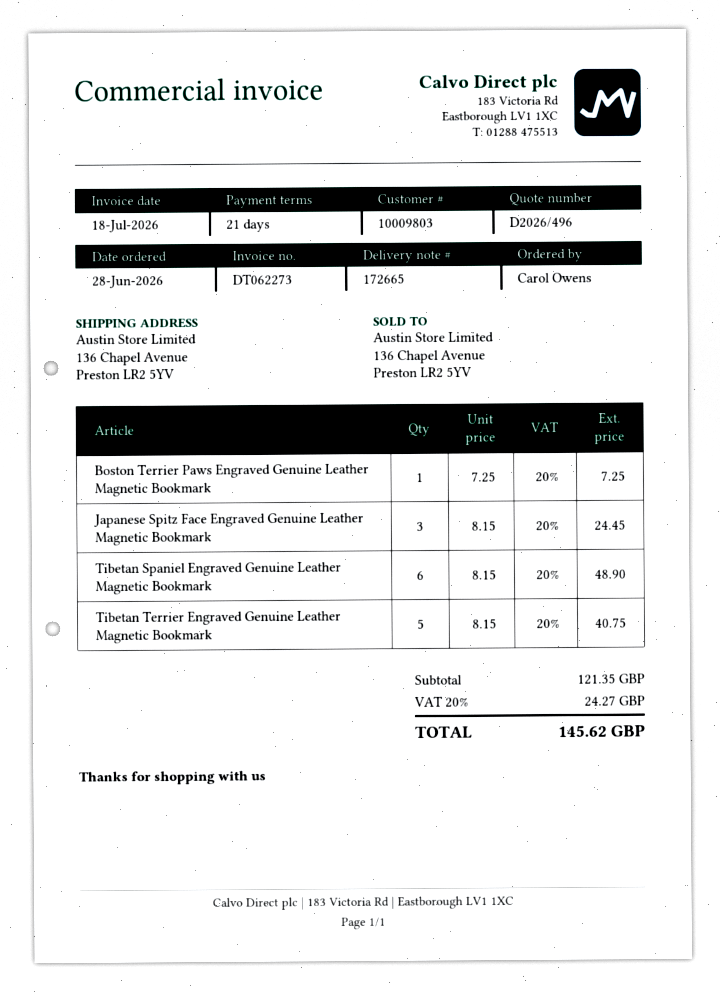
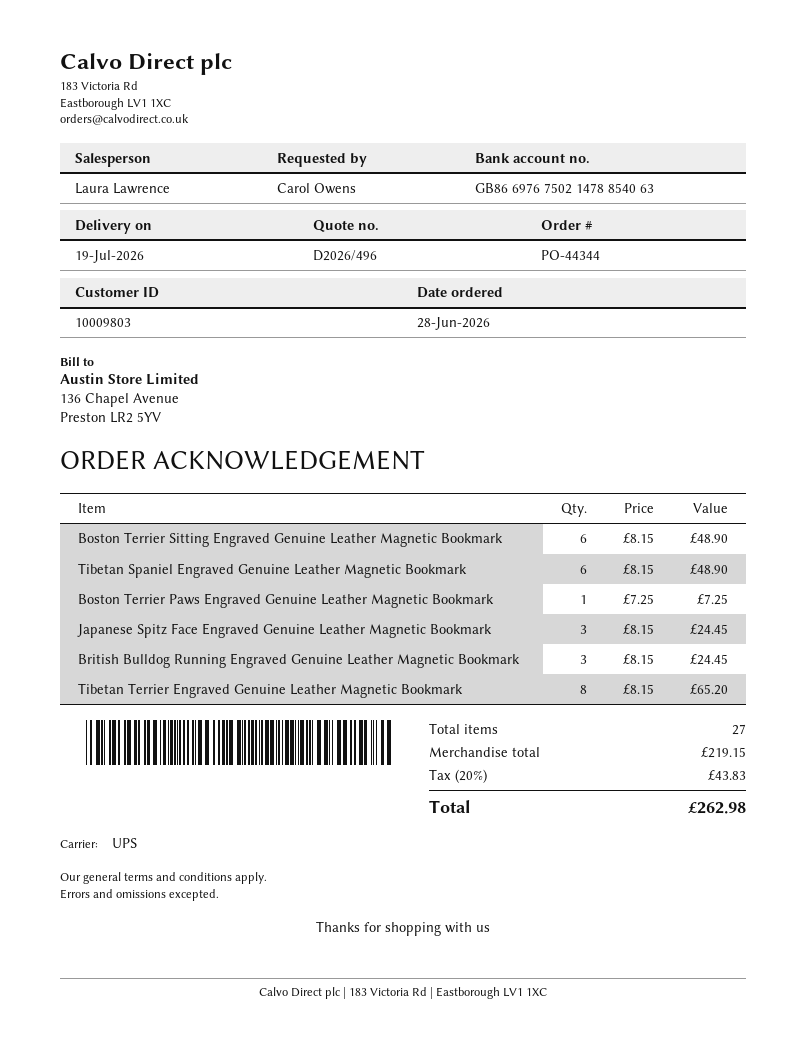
Tibetan Terrier Engraved Genuine Leather Magnetic Bookmark: 5 x 8.15 = 40.75 -> 8 x 8.15 = 65.20
Boston Terrier Sitting Engraved Genuine Leather Magnetic Bookmark: none -> 6 x 8.15 = 48.90
British Bulldog Running Engraved Genuine Leather Magnetic Bookmark: none -> 3 x 8.15 = 24.45
subtotal: 121.35 -> 219.15
tax: 20% = 24.27 -> 20% = 43.83
total: 145.62 -> 262.98

